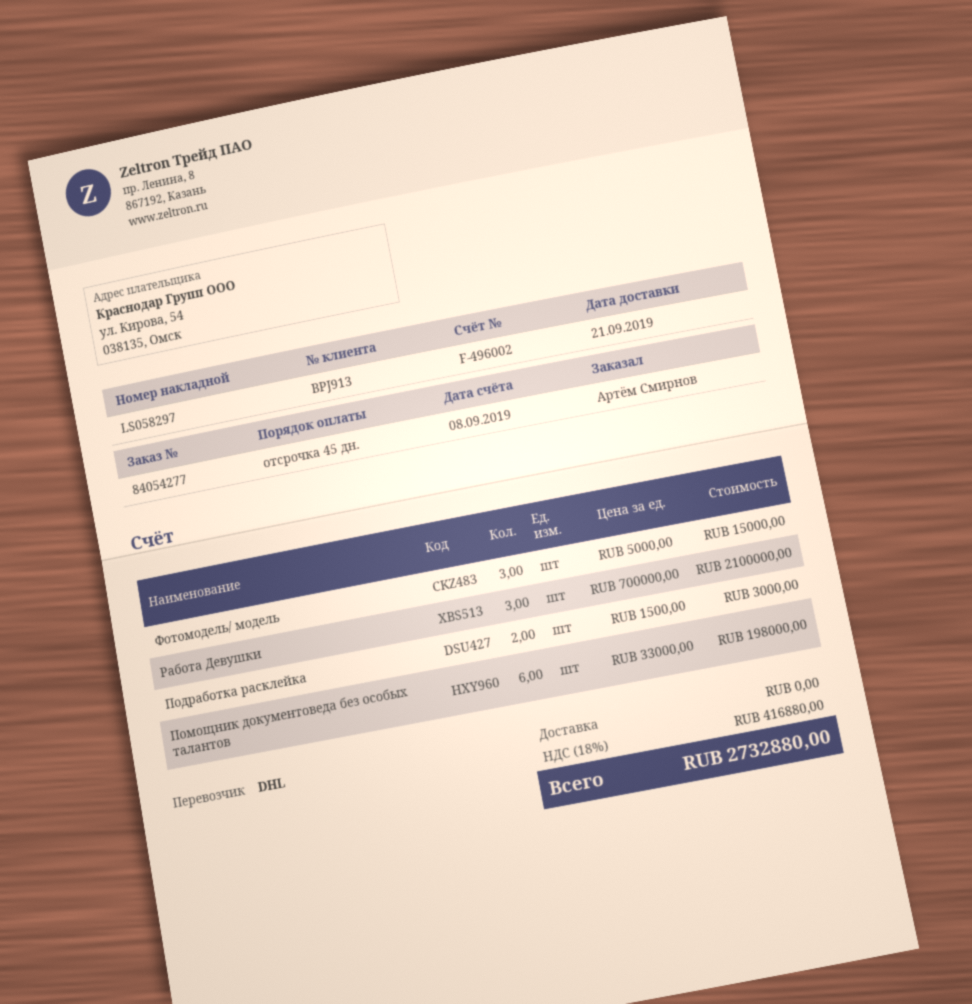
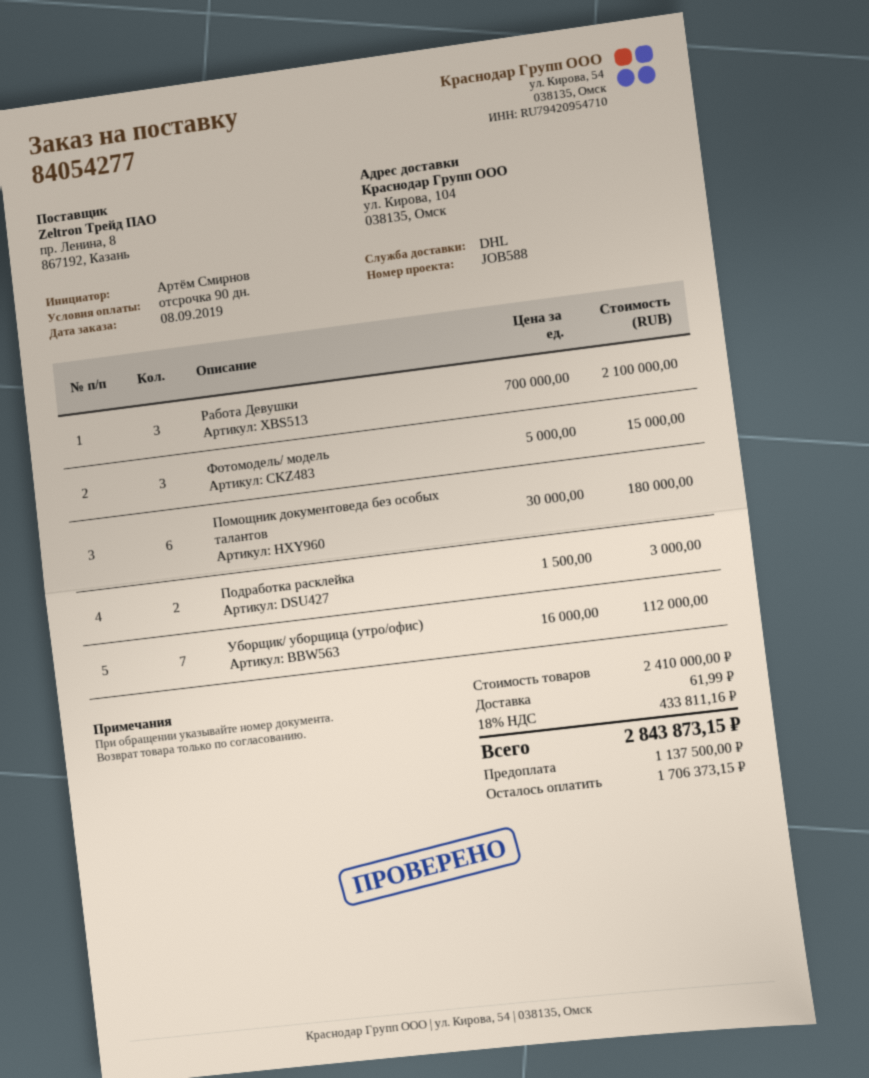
payment terms: 45 days -> 90 days
Помощник документоведа без особых талантов: 6 x 33000.00 = 198000.00 -> 6 x 30000.00 = 180000.00
Уборщик/ уборщица (утро/офис): none -> 7 x 16000.00 = 112000.00
shipping: 0.00 -> 61.99
tax: 18% = 416880.00 -> 18% = 433811.16
total: 2732880.00 -> 2843873.15

